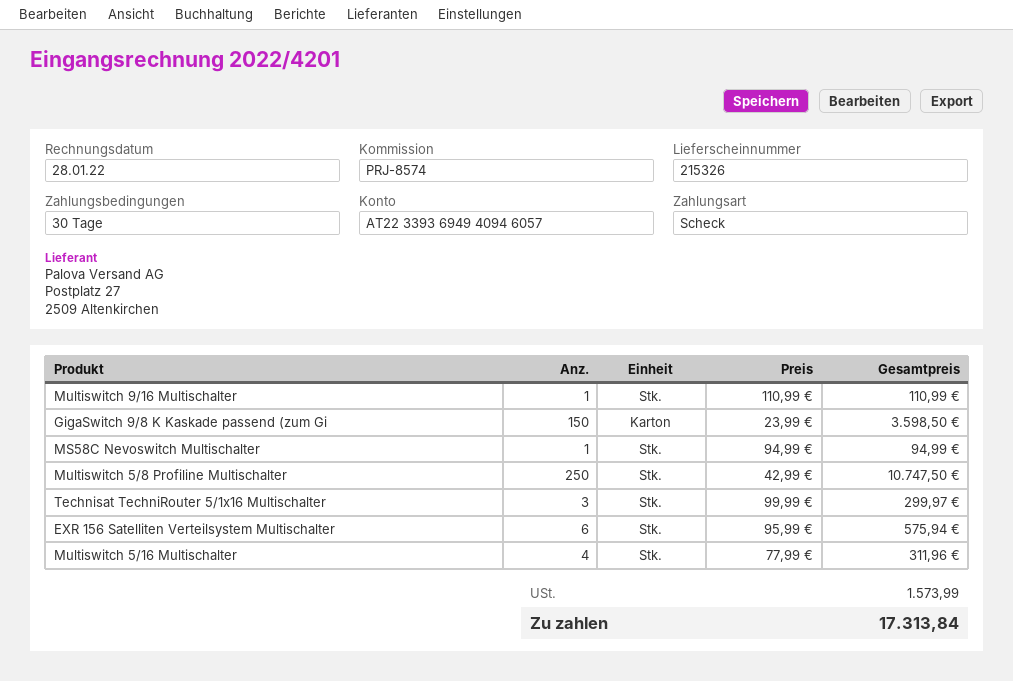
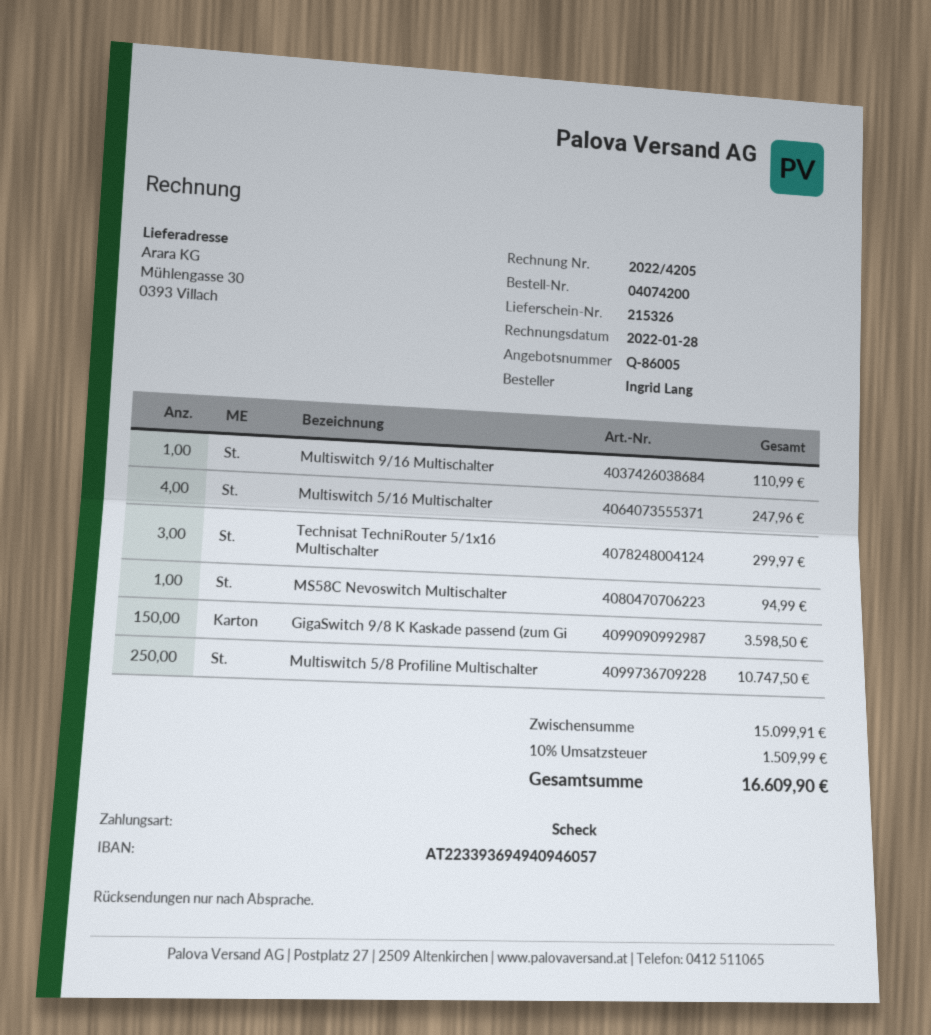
invoice number: 2022/4201 -> 2022/4205
EXR 156 Satelliten Verteilsystem Multischalter: 6 for 575.94 -> none
Multiswitch 5/16 Multischalter: 4 for 311.96 -> 4 for 247.96
tax: 1573.99 -> 1509.99
total: 17313.84 -> 16609.90

